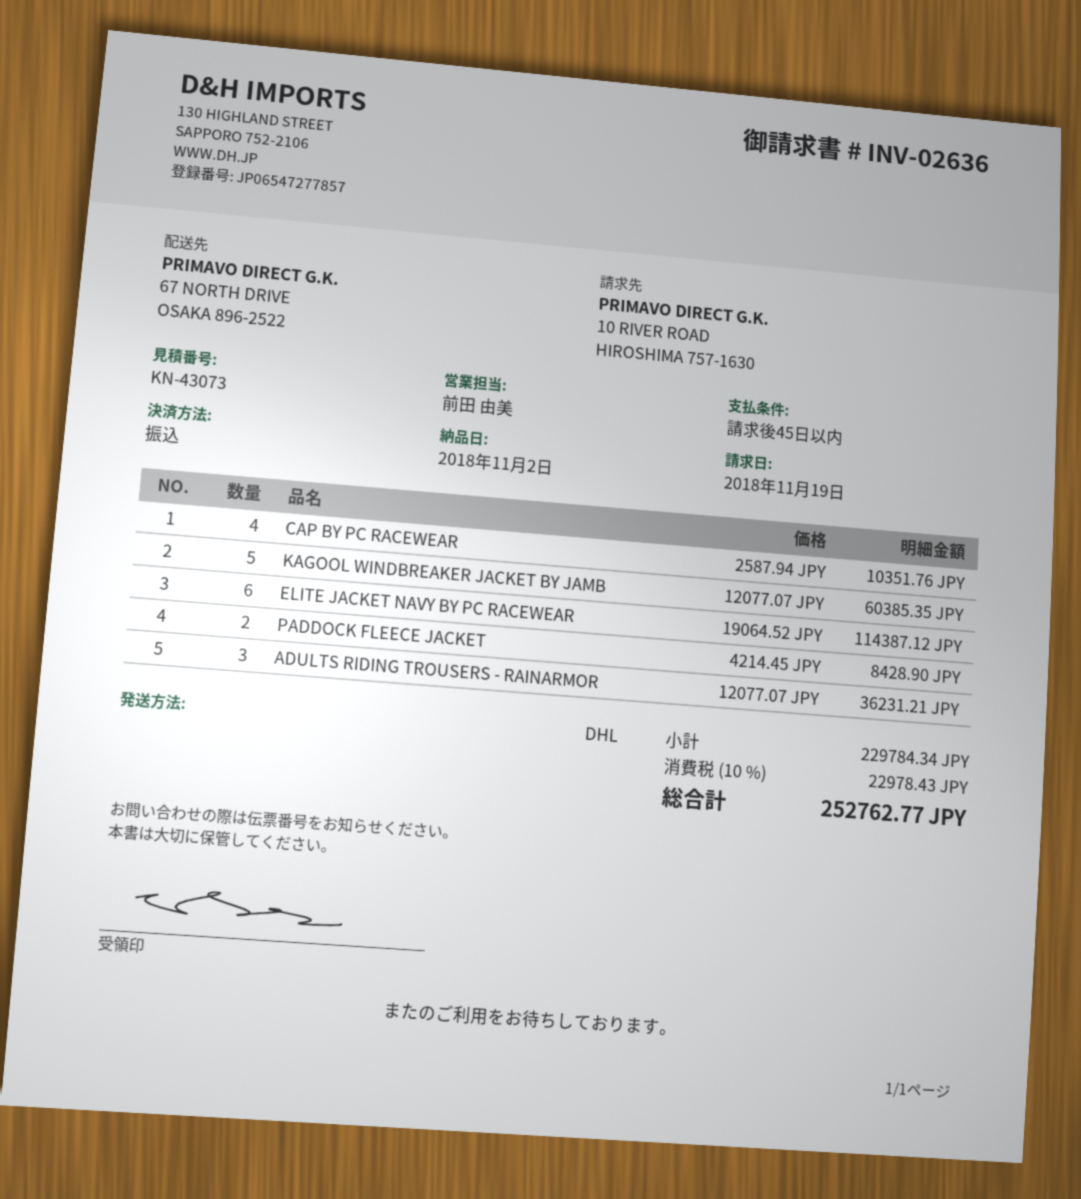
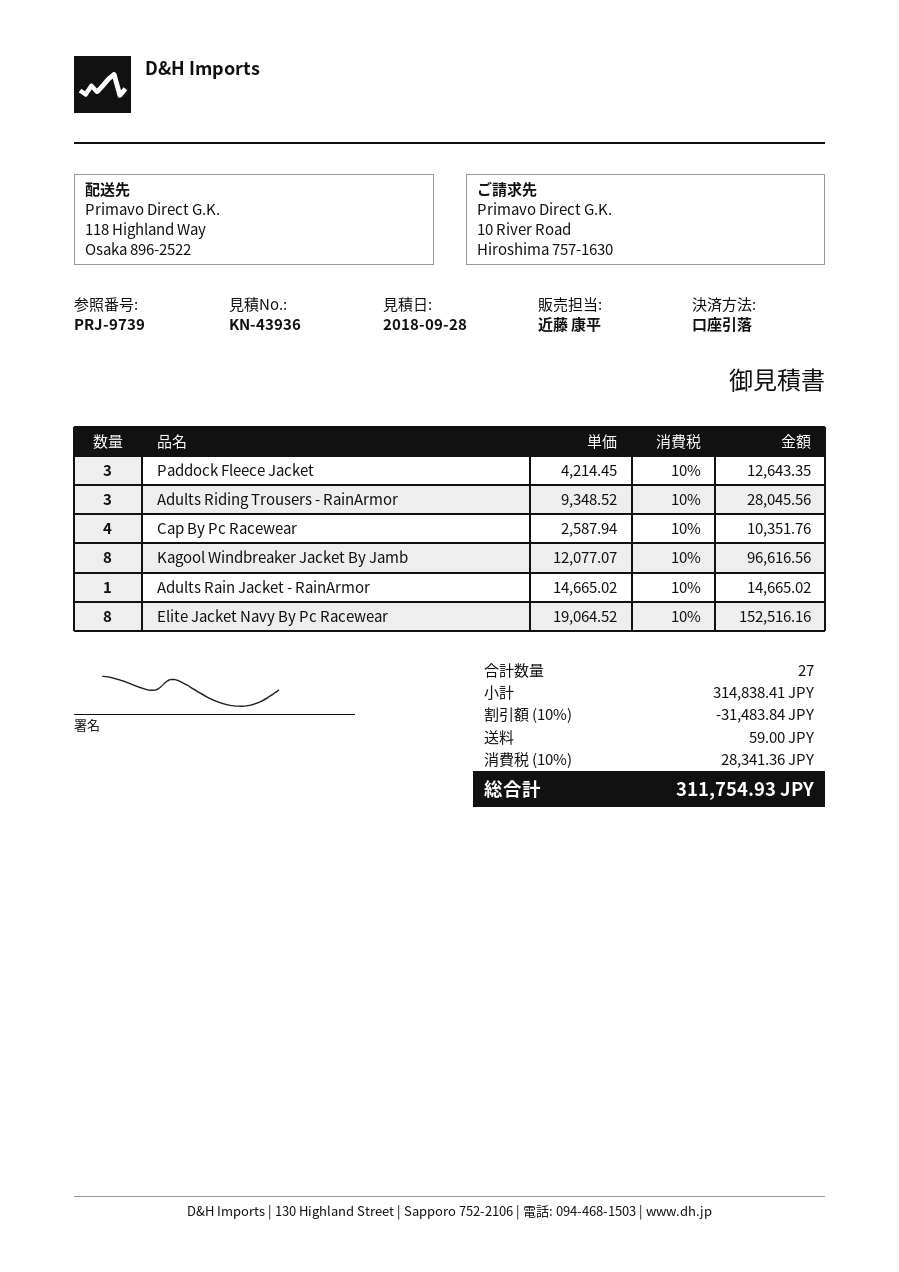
quote number: KN-43073 -> KN-43936
sales rep: 前田 由美 -> 近藤 康平
payment method: bank transfer -> direct debit
ship to: 67 NORTH DRIVE, OSAKA 896-2522 -> 118 Highland Way, Osaka 896-2522
KAGOOL WINDBREAKER JACKET BY JAMB: 5 x 12077.07 = 60385.35 -> 8 x 12077.07 = 96616.56
ELITE JACKET NAVY BY PC RACEWEAR: 6 x 19064.52 = 114387.12 -> 8 x 19064.52 = 152516.16
PADDOCK FLEECE JACKET: 2 x 4214.45 = 8428.90 -> 3 x 4214.45 = 12643.35
ADULTS RIDING TROUSERS - RAINARMOR: 3 x 12077.07 = 36231.21 -> 3 x 9348.52 = 28045.56
Adults Rain Jacket - RainArmor: none -> 1 x 14665.02 = 14665.02
subtotal: 229784.34 -> 314838.41
discount: none -> 10% = 31483.84
shipping: none -> 59.00
tax: 10% = 22978.43 -> 10% = 28341.36
total: 252762.77 -> 311754.93

